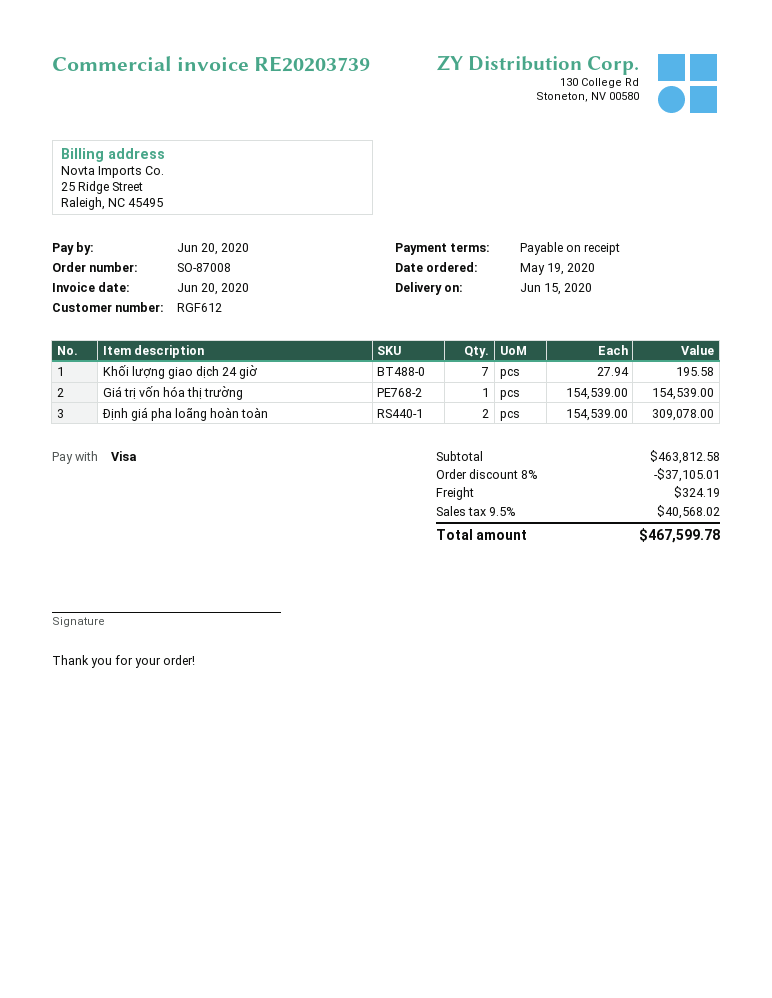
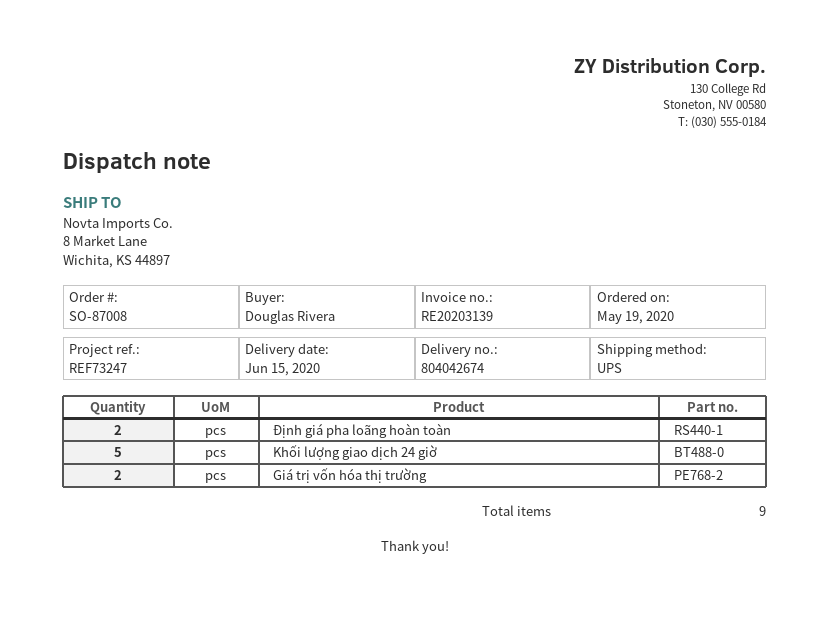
invoice number: RE20203739 -> RE20203139
Khối lượng giao dịch 24 giờ: 7 -> 5
Giá trị vốn hóa thị trường: 1 -> 2

